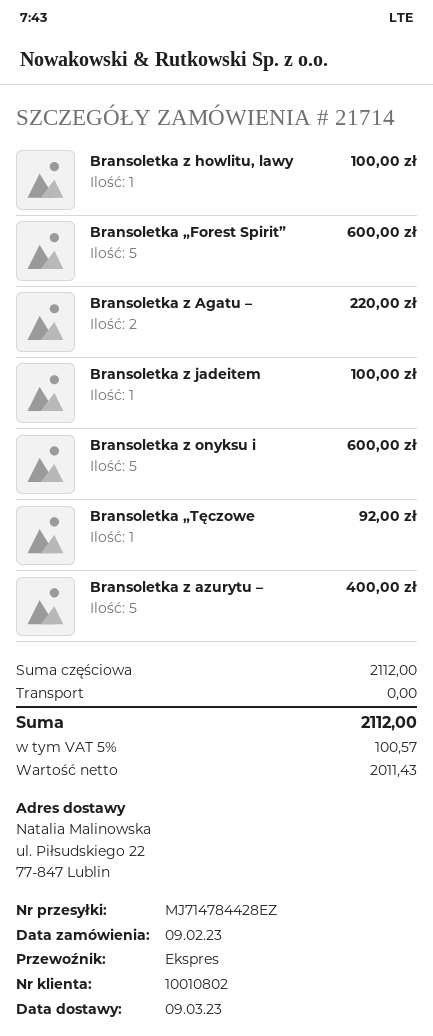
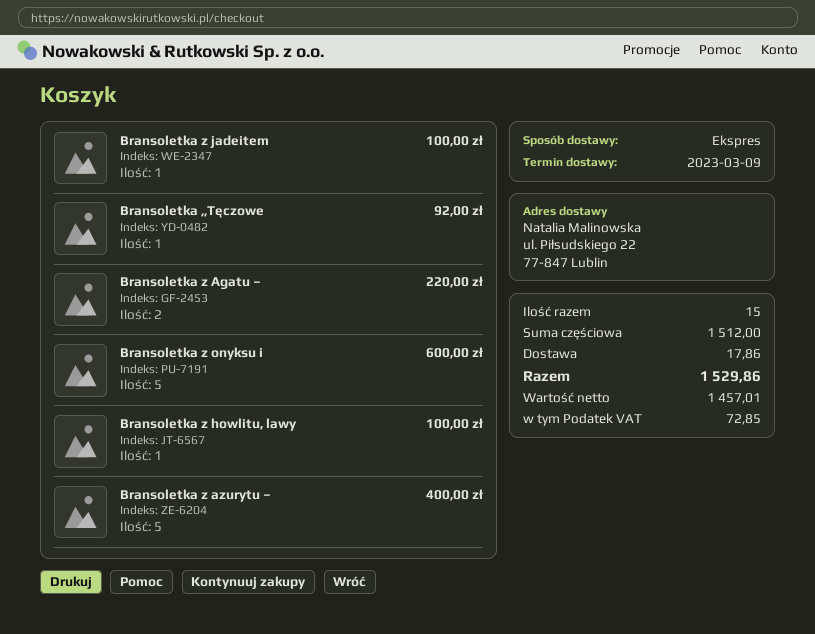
Bransoletka „Forest Spirit”: 5 for 600.00 -> none
subtotal: 2112.00 -> 1512.00
shipping: 0.00 -> 17.86
net: 2011.43 -> 1457.01
tax: 100.57 -> 72.85
total: 2112.00 -> 1529.86

